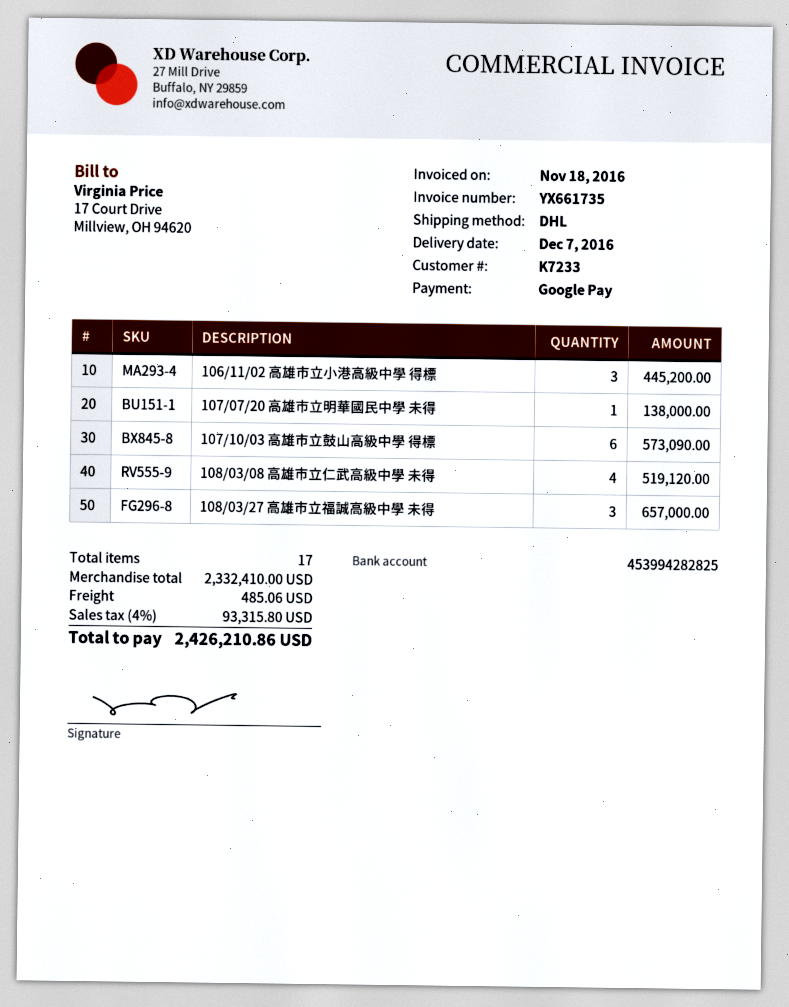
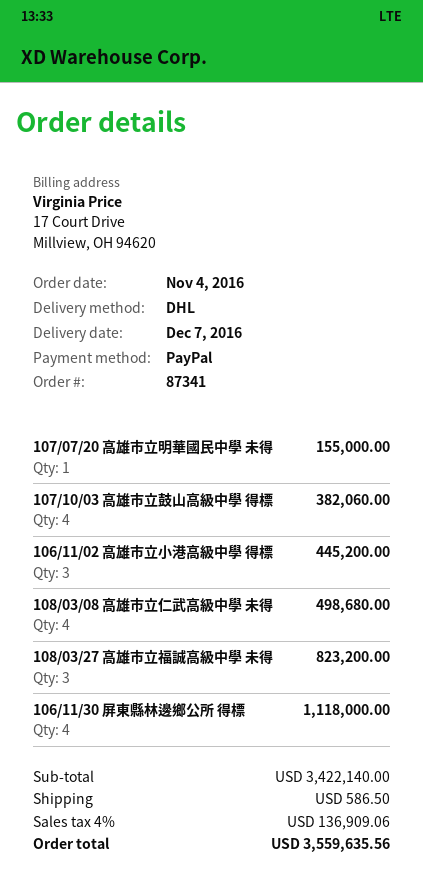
payment method: Google Pay -> PayPal
107/07/20 高雄市立明華國民中學 未得: 1 for 138000.00 -> 1 for 155000.00
107/10/03 高雄市立鼓山高級中學 得標: 6 for 573090.00 -> 4 for 382060.00
108/03/08 高雄市立仁武高級中學 未得: 4 for 519120.00 -> 4 for 498680.00
108/03/27 高雄市立福誠高級中學 未得: 3 for 657000.00 -> 3 for 823200.00
106/11/30 屏東縣林邊鄉公所 得標: none -> 4 for 1118000.00
subtotal: 2332410.00 -> 3422140.00
shipping: 485.06 -> 586.50
tax: 4% = 93315.80 -> 4% = 136909.06
total: 2426210.86 -> 3559635.56

